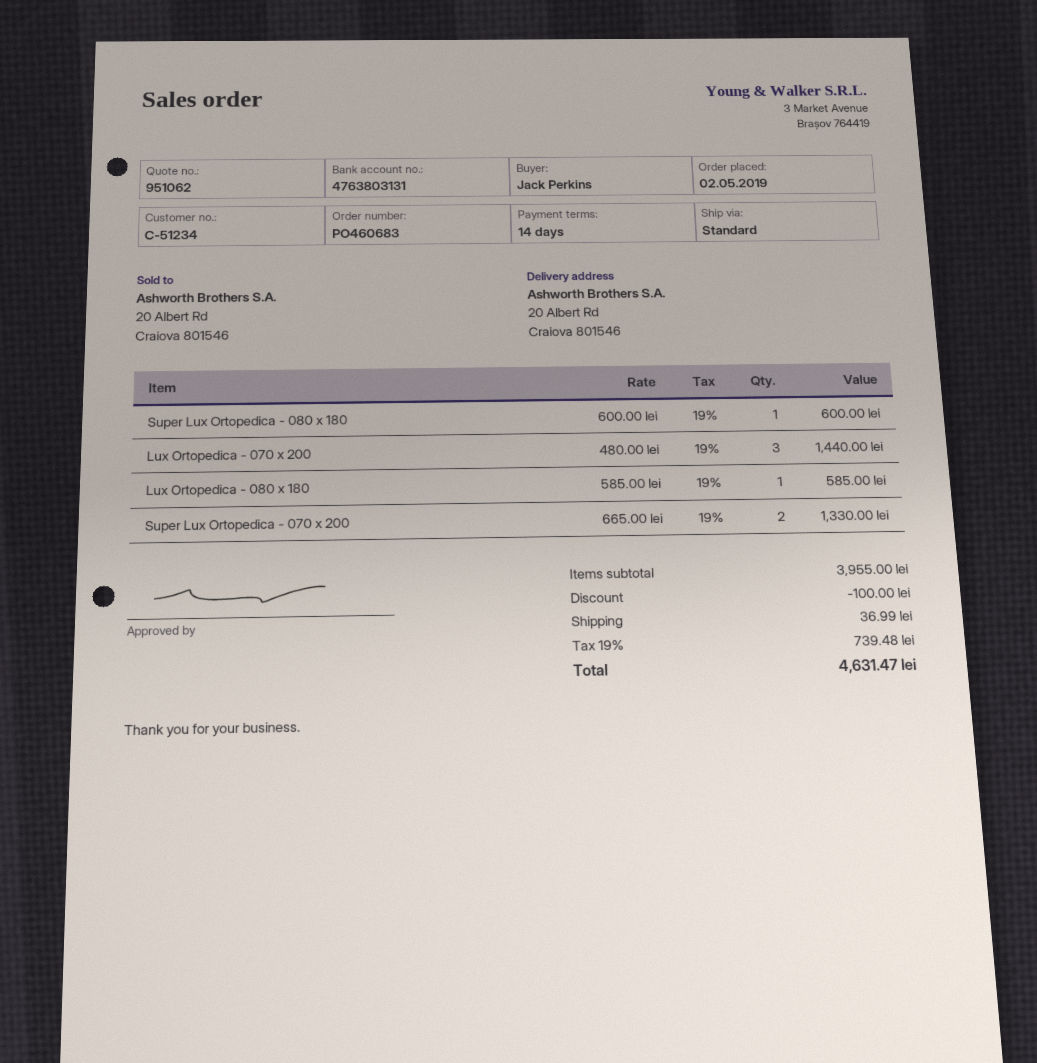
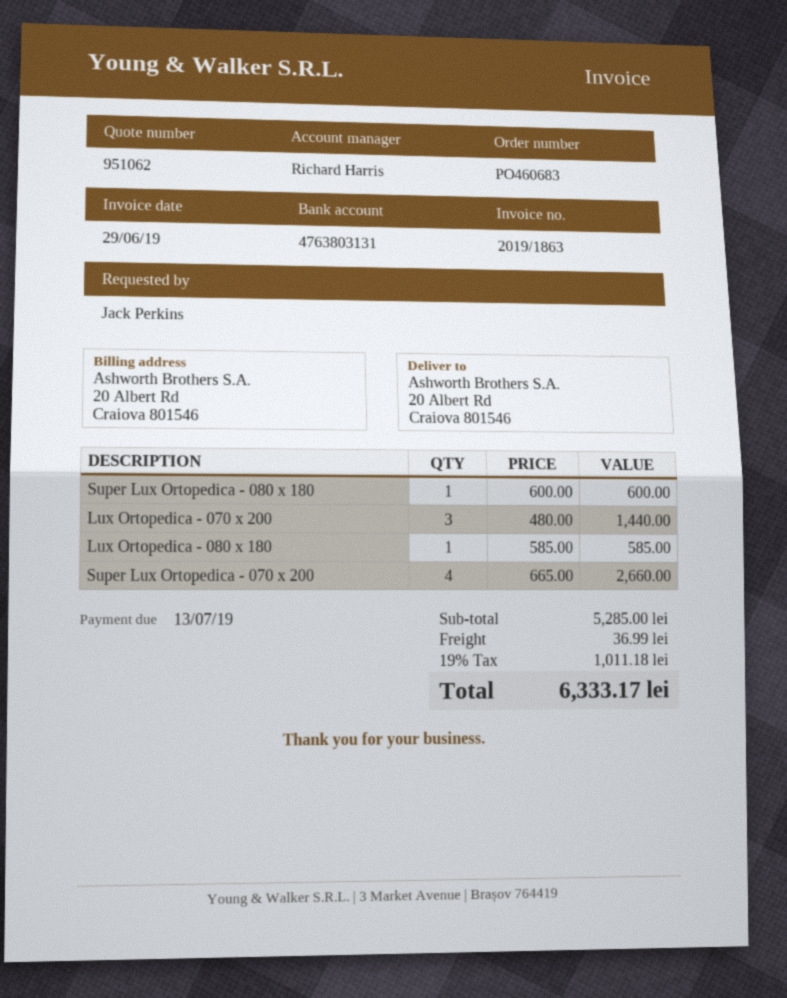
Super Lux Ortopedica - 070 x 200: 2 x 665.00 = 1330.00 -> 4 x 665.00 = 2660.00
subtotal: 3955.00 -> 5285.00
discount: 100.00 -> none
tax: 19% = 739.48 -> 19% = 1011.18
total: 4631.47 -> 6333.17

